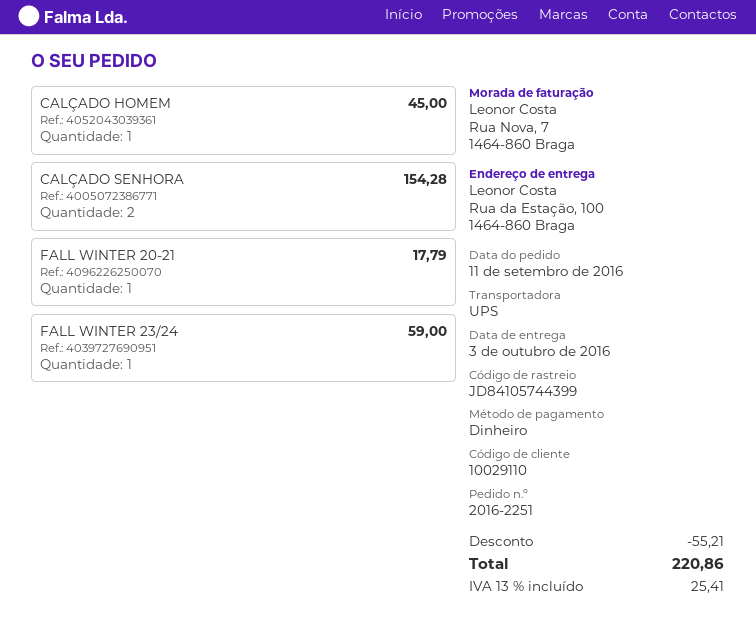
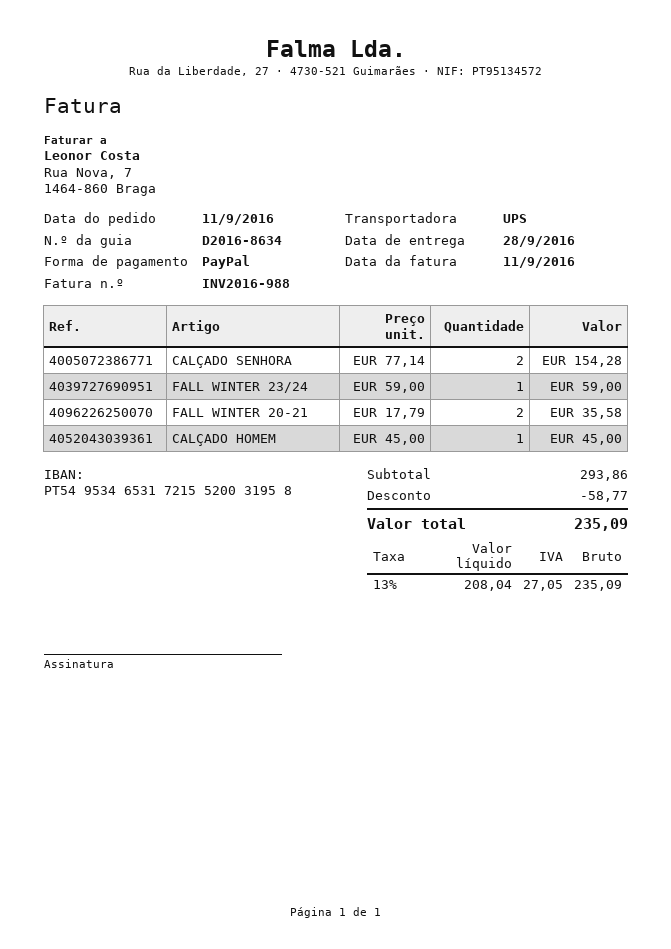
delivery date: 2016-10-03 -> 2016-09-28
payment method: cash -> PayPal
FALL WINTER 20-21: 1 for 17.79 -> 2 for 35.58
discount: 55.21 -> 58.77
tax: 13% = 25.41 -> 13% = 27.05
total: 220.86 -> 235.09

